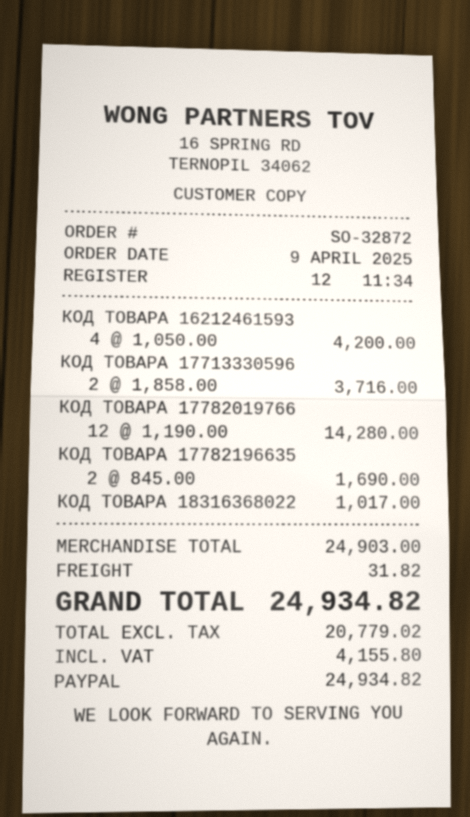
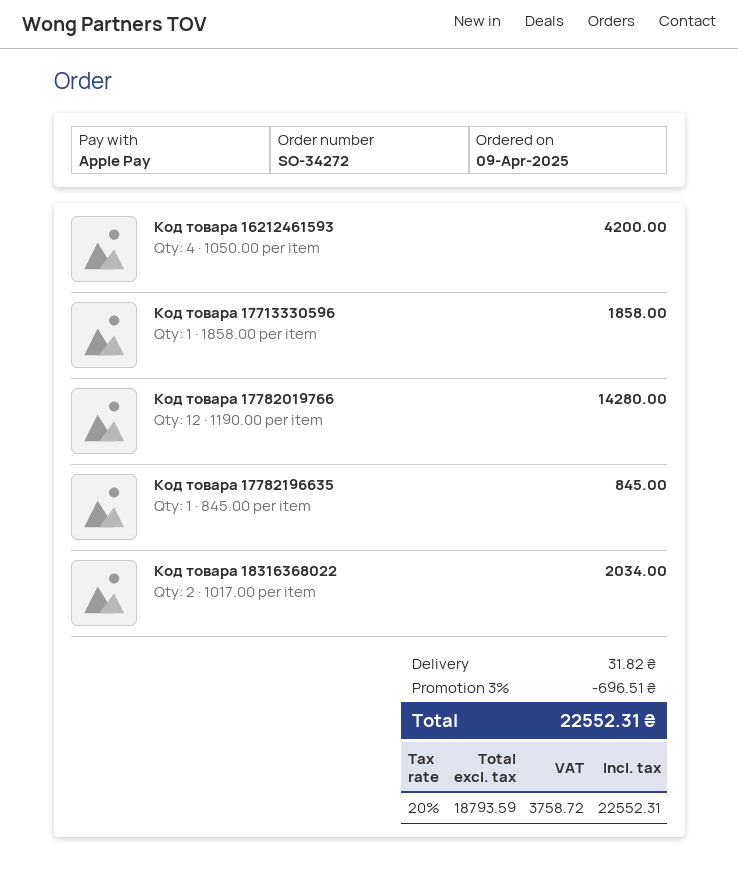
order number: SO-32872 -> SO-34272
payment method: PayPal -> Apple Pay
КОД ТОВАРА 17713330596: 2 x 1858.00 = 3716.00 -> 1 x 1858.00 = 1858.00
КОД ТОВАРА 17782196635: 2 x 845.00 = 1690.00 -> 1 x 845.00 = 845.00
КОД ТОВАРА 18316368022: 1 x 1017.00 = 1017.00 -> 2 x 1017.00 = 2034.00
discount: none -> 3% = 696.51
net: 20779.02 -> 18793.59
tax: 4155.80 -> 3758.72
total: 24934.82 -> 22552.31

